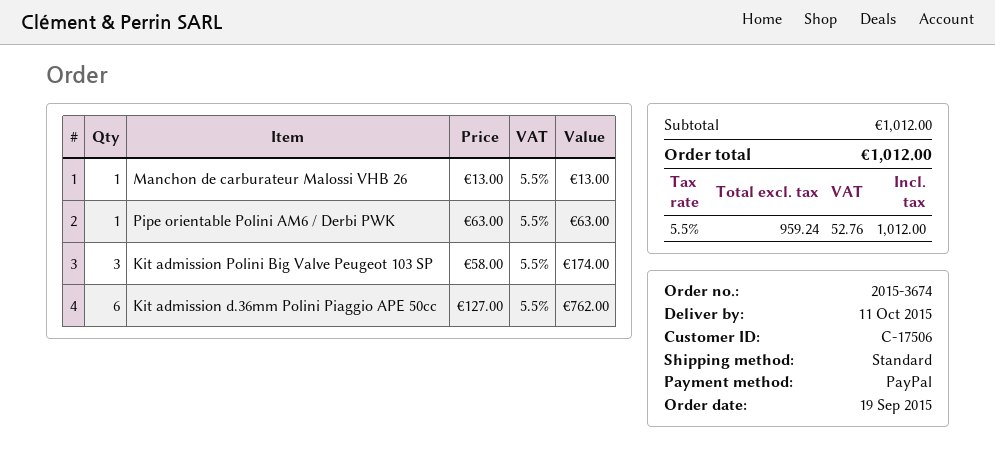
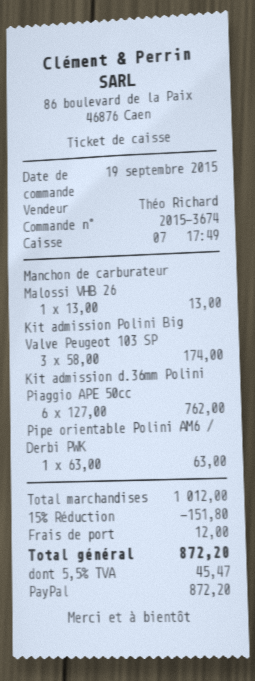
discount: none -> 15% = 151.80
shipping: none -> 12.00
tax: 5.5% = 52.76 -> 5.5% = 45.47
total: 1012.00 -> 872.20

